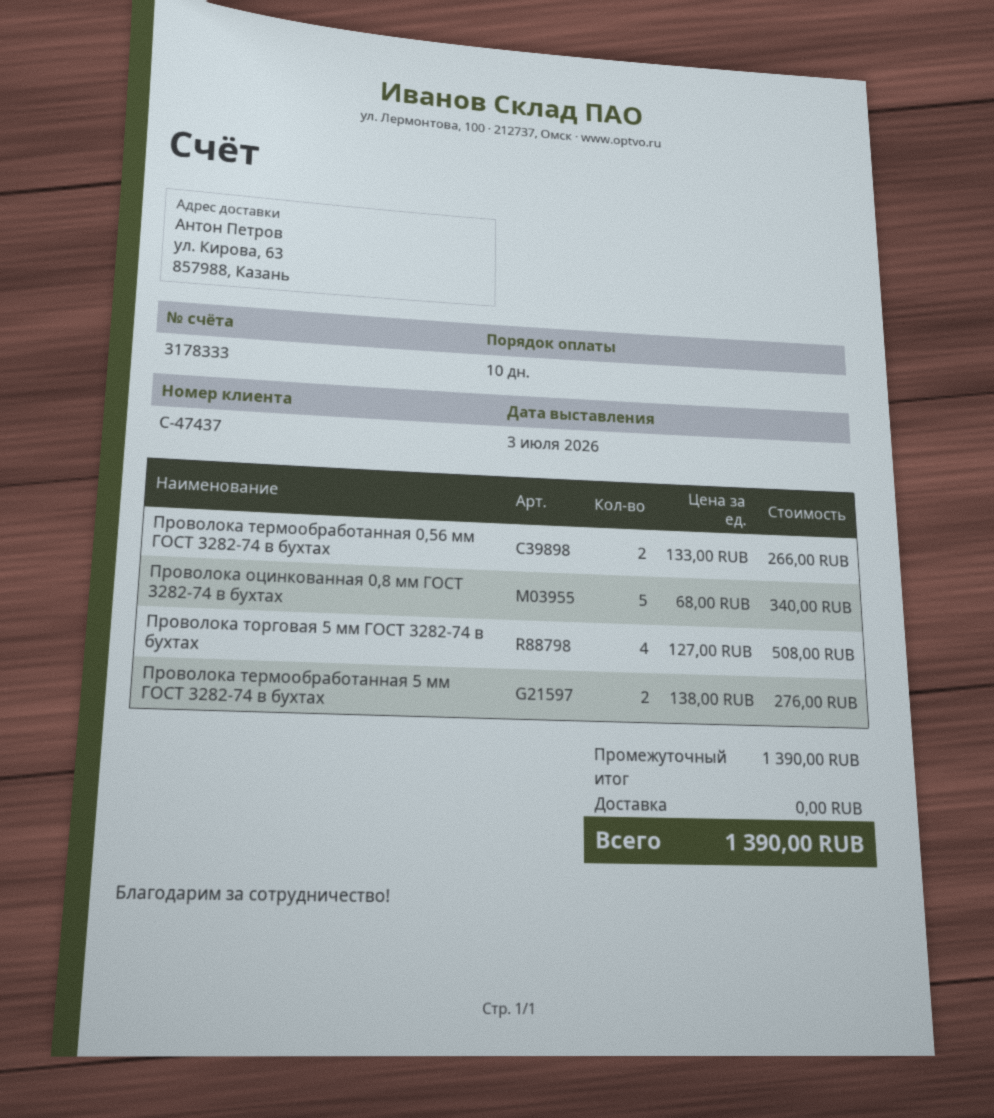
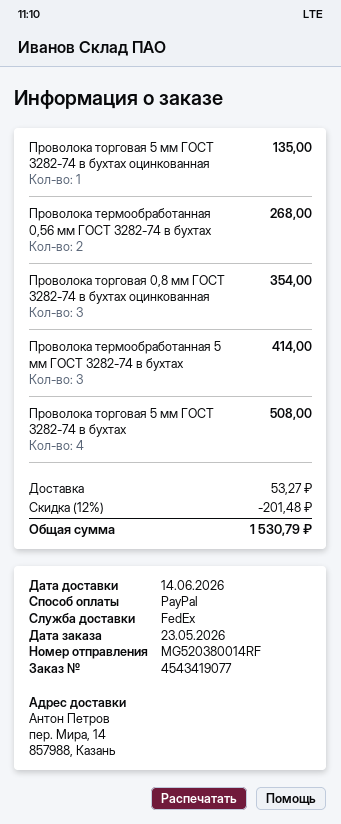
ship to: ул. Кирова, 63, 857988, Казань -> пер. Мира, 14, 857988, Казань
Проволока термообработанная 0,56 мм ГОСТ 3282-74 в бухтах: 2 for 266.00 -> 2 for 268.00
Проволока оцинкованная 0,8 мм ГОСТ 3282-74 в бухтах: 5 for 340.00 -> none
Проволока термообработанная 5 мм ГОСТ 3282-74 в бухтах: 2 for 276.00 -> 3 for 414.00
Проволока торговая 5 мм ГОСТ 3282-74 в бухтах оцинкованная: none -> 1 for 135.00
Проволока торговая 0,8 мм ГОСТ 3282-74 в бухтах оцинкованная: none -> 3 for 354.00
discount: none -> 12% = 201.48
shipping: 0.00 -> 53.27
total: 1390.00 -> 1530.79

